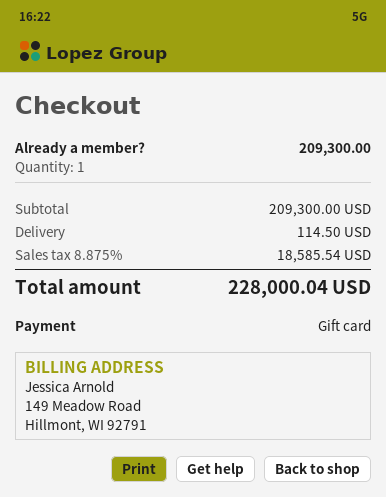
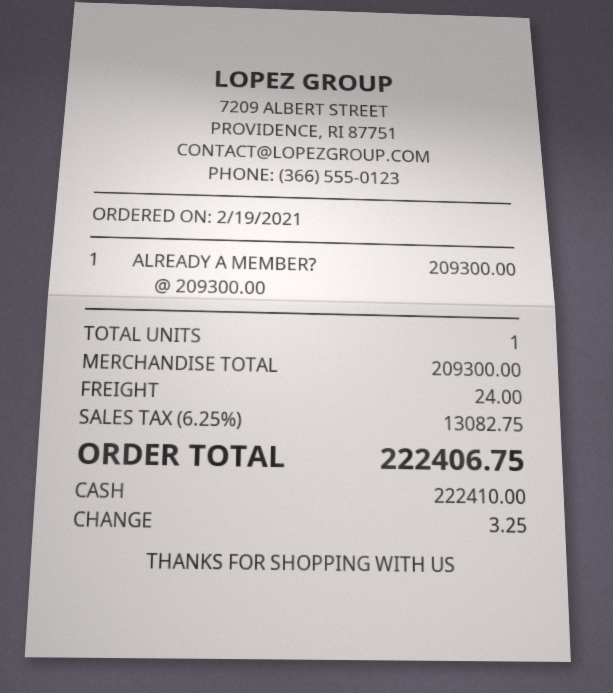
payment method: gift card -> cash
shipping: 114.50 -> 24.00
tax: 8.875% = 18585.54 -> 6.25% = 13082.75
total: 228000.04 -> 222406.75

